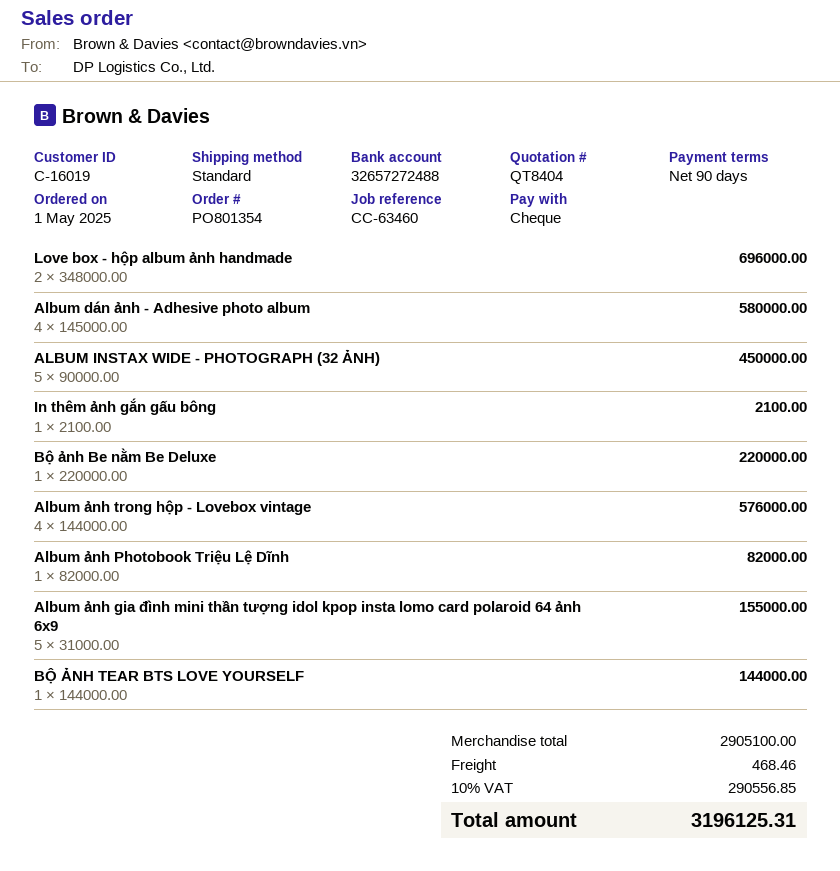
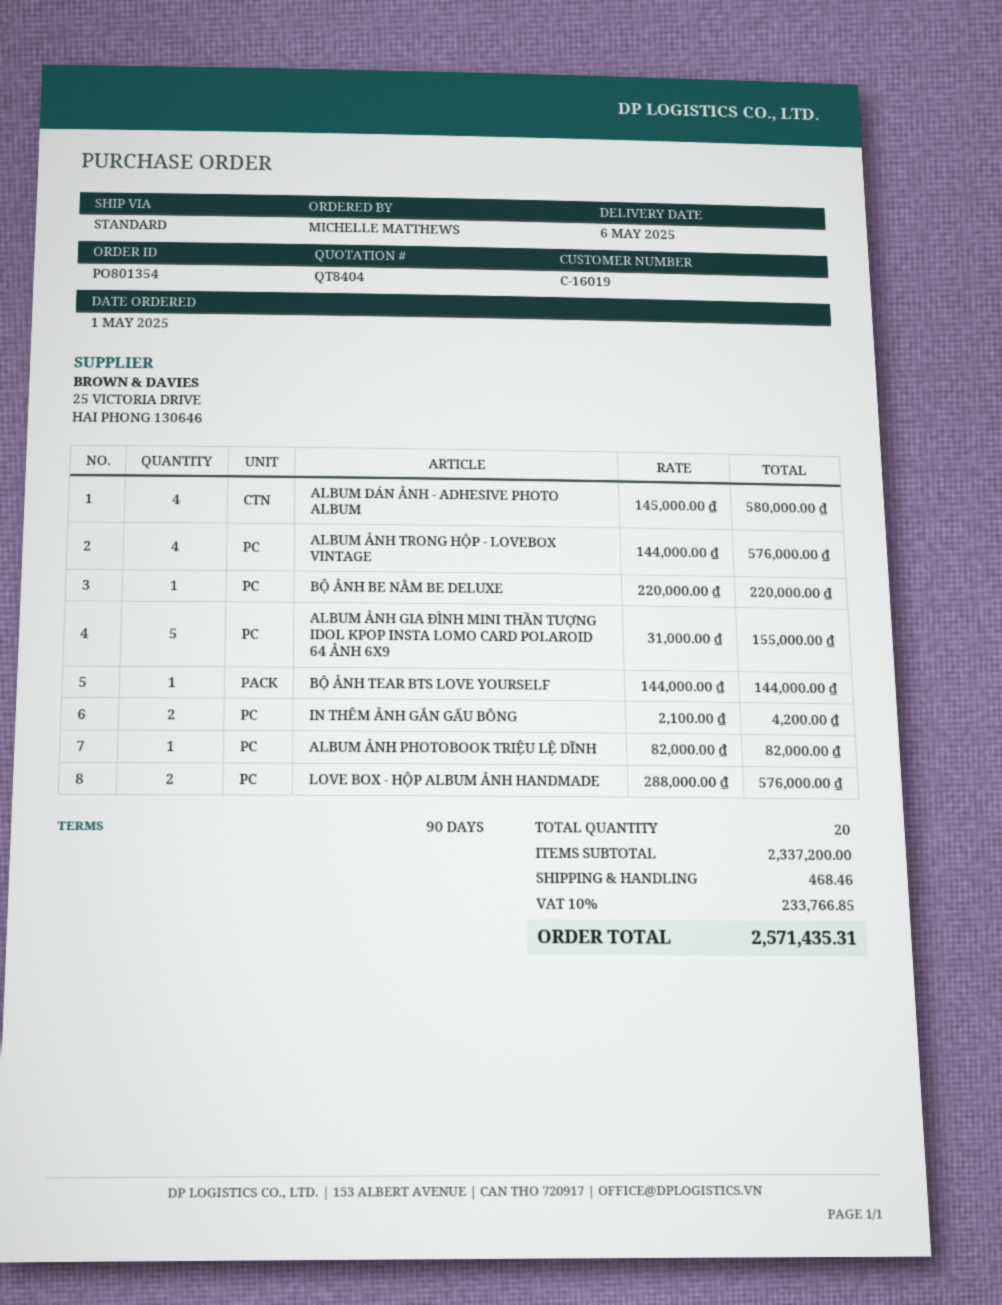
Love box - hộp album ảnh handmade: 2 x 348000.00 = 696000.00 -> 2 x 288000.00 = 576000.00
ALBUM INSTAX WIDE - PHOTOGRAPH (32 ẢNH): 5 x 90000.00 = 450000.00 -> none
In thêm ảnh gắn gấu bông: 1 x 2100.00 = 2100.00 -> 2 x 2100.00 = 4200.00
subtotal: 2905100.00 -> 2337200.00
tax: 10% = 290556.85 -> 10% = 233766.85
total: 3196125.31 -> 2571435.31

